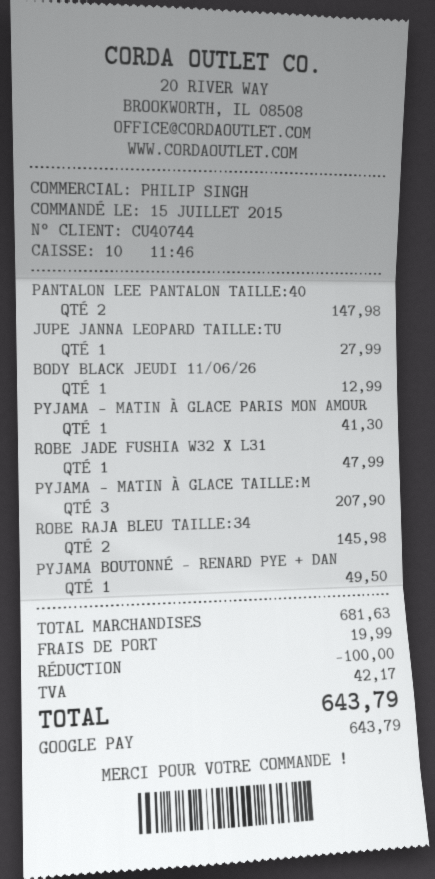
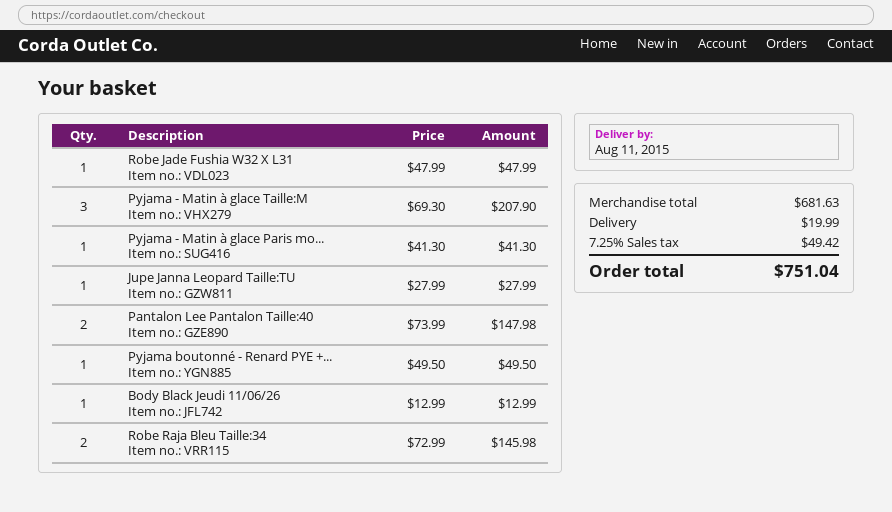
discount: 100.00 -> none
tax: 42.17 -> 49.42
total: 643.79 -> 751.04

